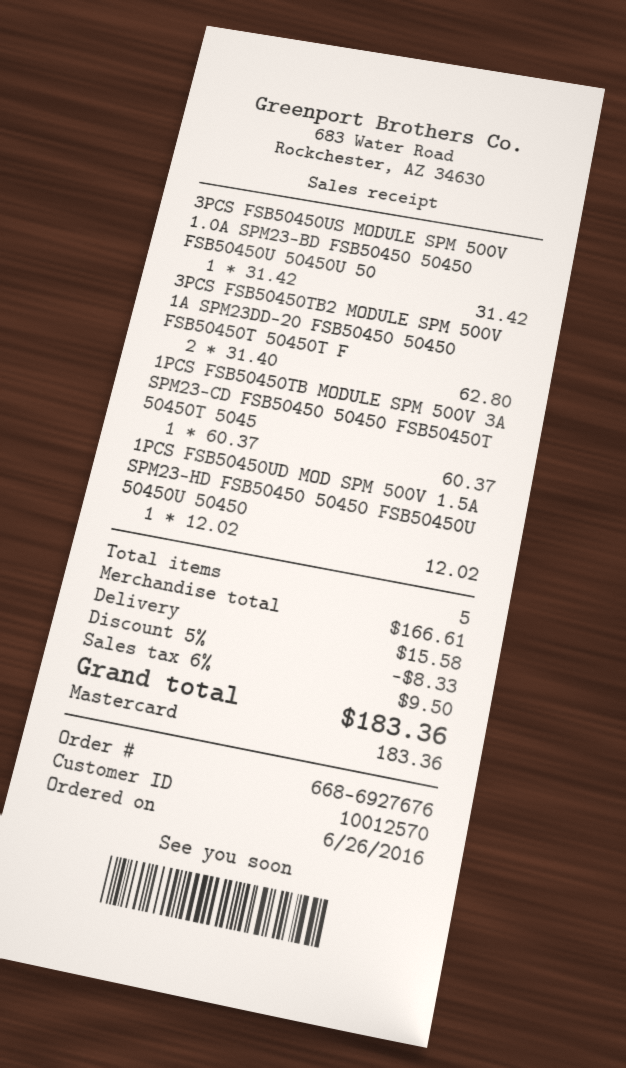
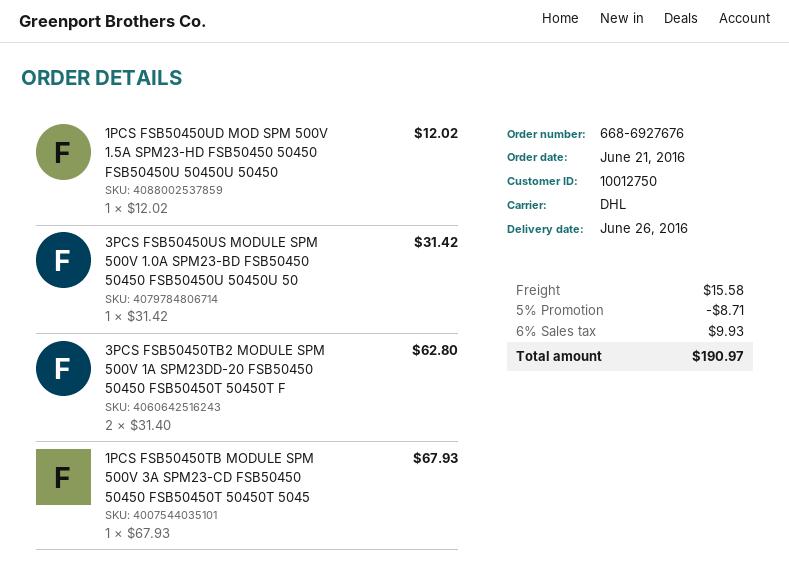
order date: 2016-06-26 -> 2016-06-21
customer number: 10012570 -> 10012750
1PCS FSB50450TB MODULE SPM 500V 3A SPM23-CD FSB50450 50450 FSB50450T 50450T 5045: 1 x 60.37 = 60.37 -> 1 x 67.93 = 67.93
discount: 5% = 8.33 -> 5% = 8.71
tax: 6% = 9.50 -> 6% = 9.93
total: 183.36 -> 190.97

